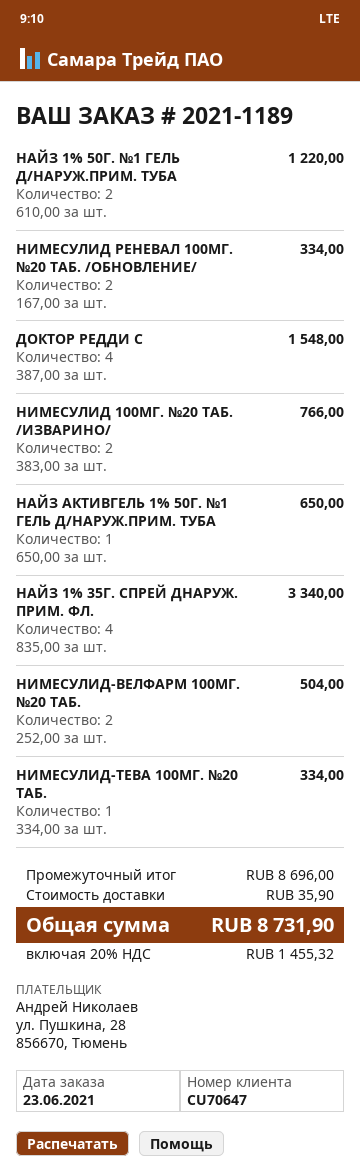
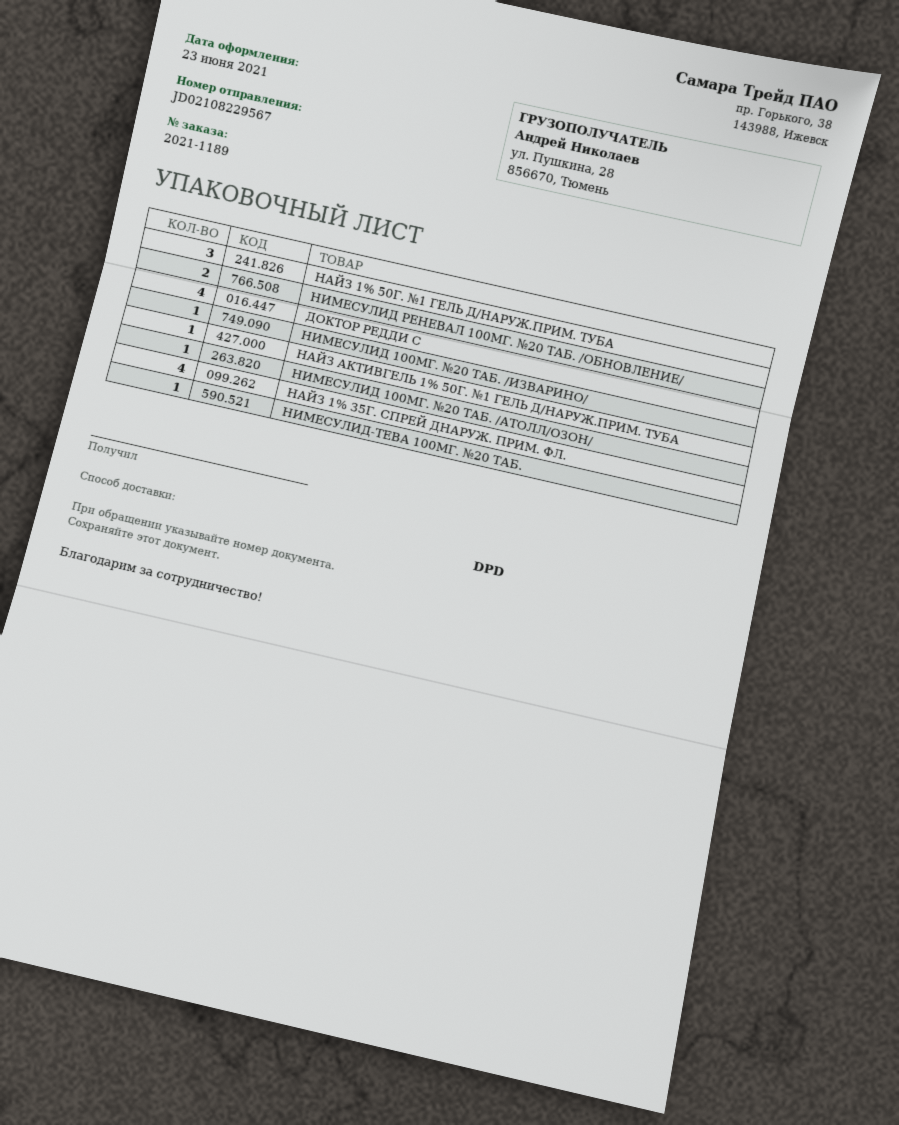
НАЙЗ 1% 50Г. №1 ГЕЛЬ Д/НАРУЖ.ПРИМ. ТУБА: 2 -> 3
НИМЕСУЛИД 100МГ. №20 ТАБ. /ИЗВАРИНО/: 2 -> 1
НИМЕСУЛИД-ВЕЛФАРМ 100МГ. №20 ТАБ.: 2 -> none
НИМЕСУЛИД 100МГ. №20 ТАБ. /АТОЛЛ/ОЗОН/: none -> 1

